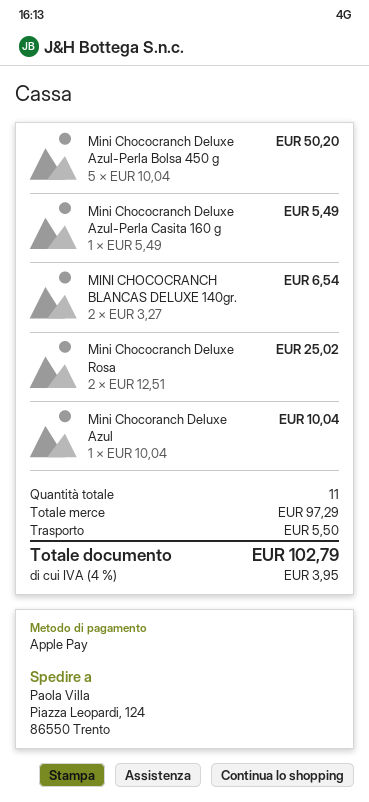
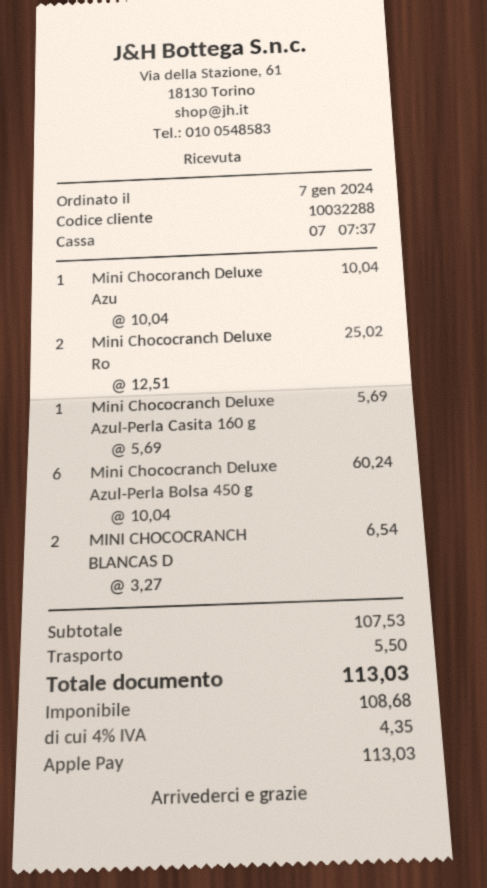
Mini Chococranch Deluxe Azul-Perla Bolsa 450 g: 5 x 10.04 = 50.20 -> 6 x 10.04 = 60.24
Mini Chococranch Deluxe Azul-Perla Casita 160 g: 1 x 5.49 = 5.49 -> 1 x 5.69 = 5.69
subtotal: 97.29 -> 107.53
tax: 4% = 3.95 -> 4% = 4.35
total: 102.79 -> 113.03

